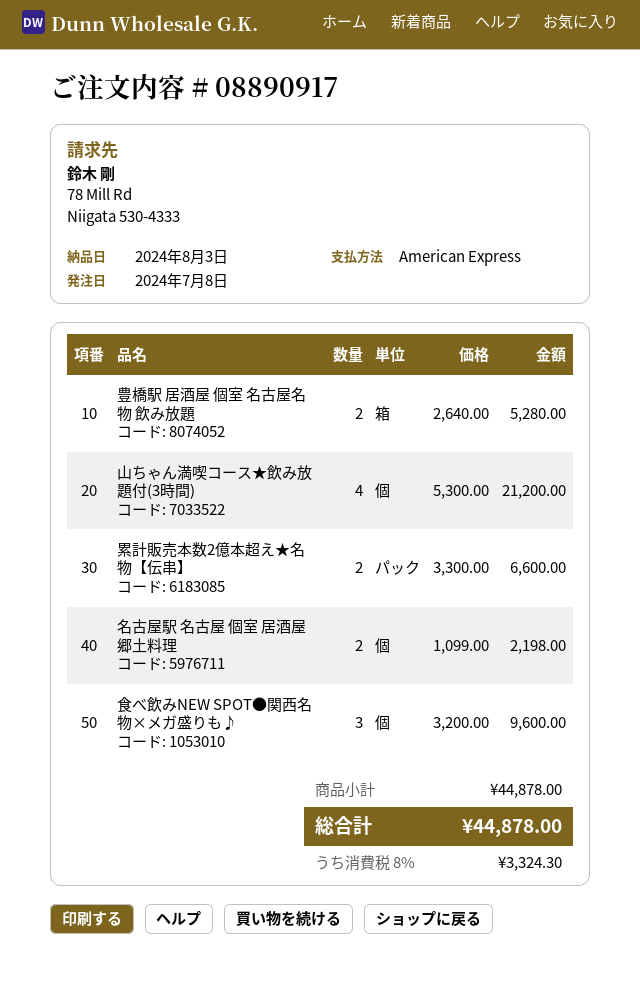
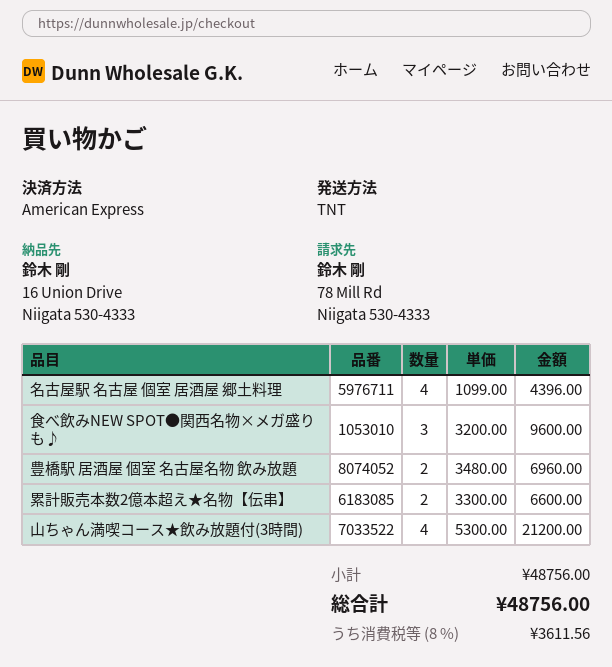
豊橋駅 居酒屋 個室 名古屋名物 飲み放題: 2 x 2640.00 = 5280.00 -> 2 x 3480.00 = 6960.00
名古屋駅 名古屋 個室 居酒屋 郷土料理: 2 x 1099.00 = 2198.00 -> 4 x 1099.00 = 4396.00
subtotal: 44878.00 -> 48756.00
tax: 8% = 3324.30 -> 8% = 3611.56
total: 44878.00 -> 48756.00

